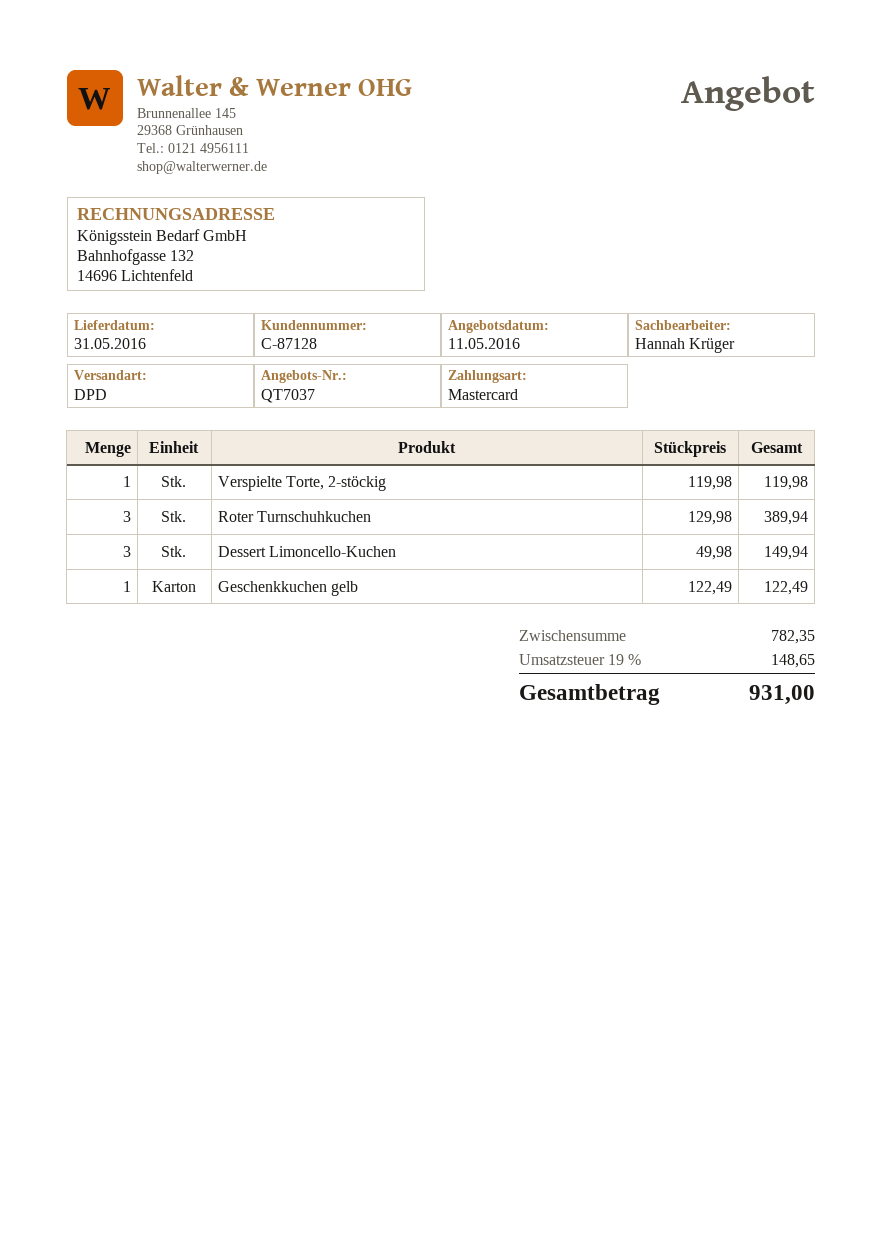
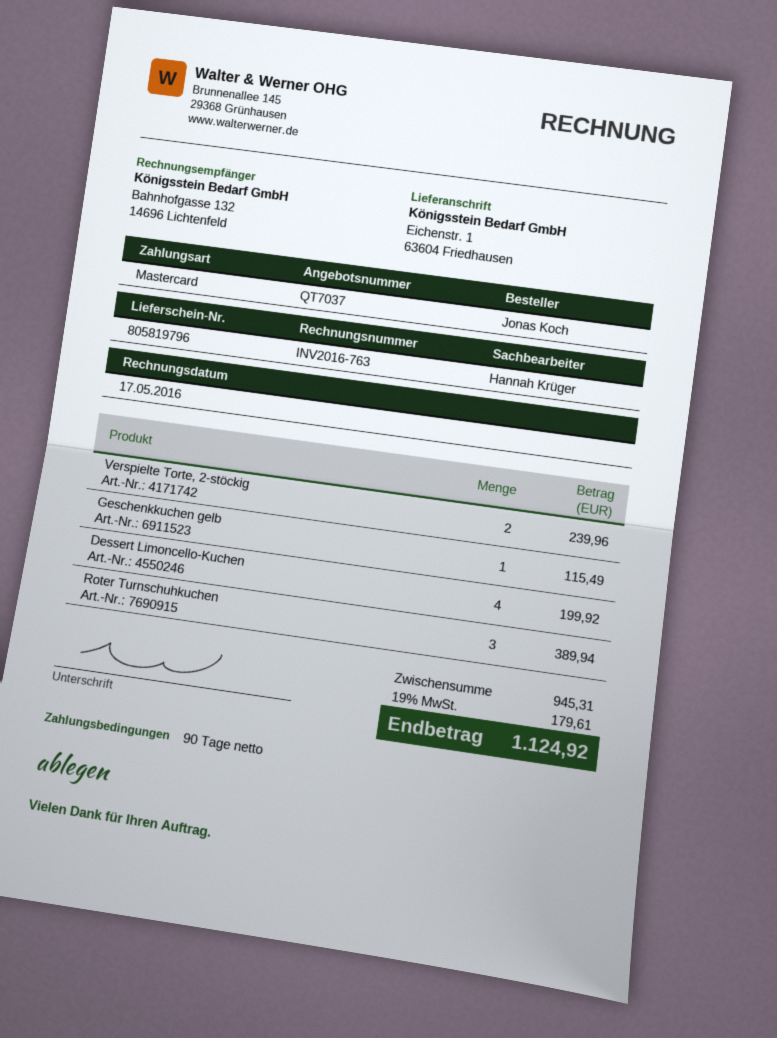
Verspielte Torte, 2-stöckig: 1 for 119.98 -> 2 for 239.96
Dessert Limoncello-Kuchen: 3 for 149.94 -> 4 for 199.92
Geschenkkuchen gelb: 1 for 122.49 -> 1 for 115.49
subtotal: 782.35 -> 945.31
tax: 19% = 148.65 -> 19% = 179.61
total: 931.00 -> 1124.92

